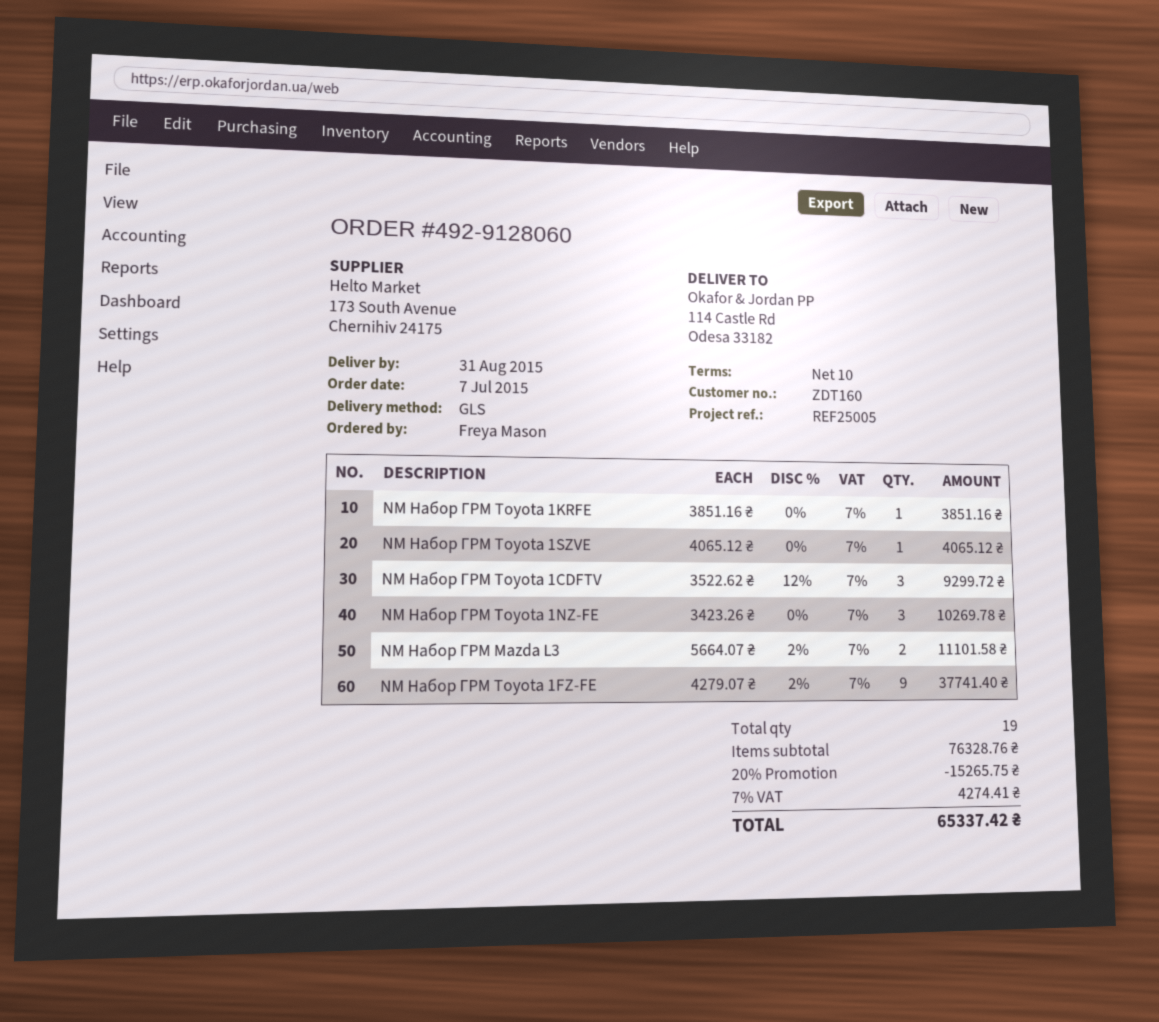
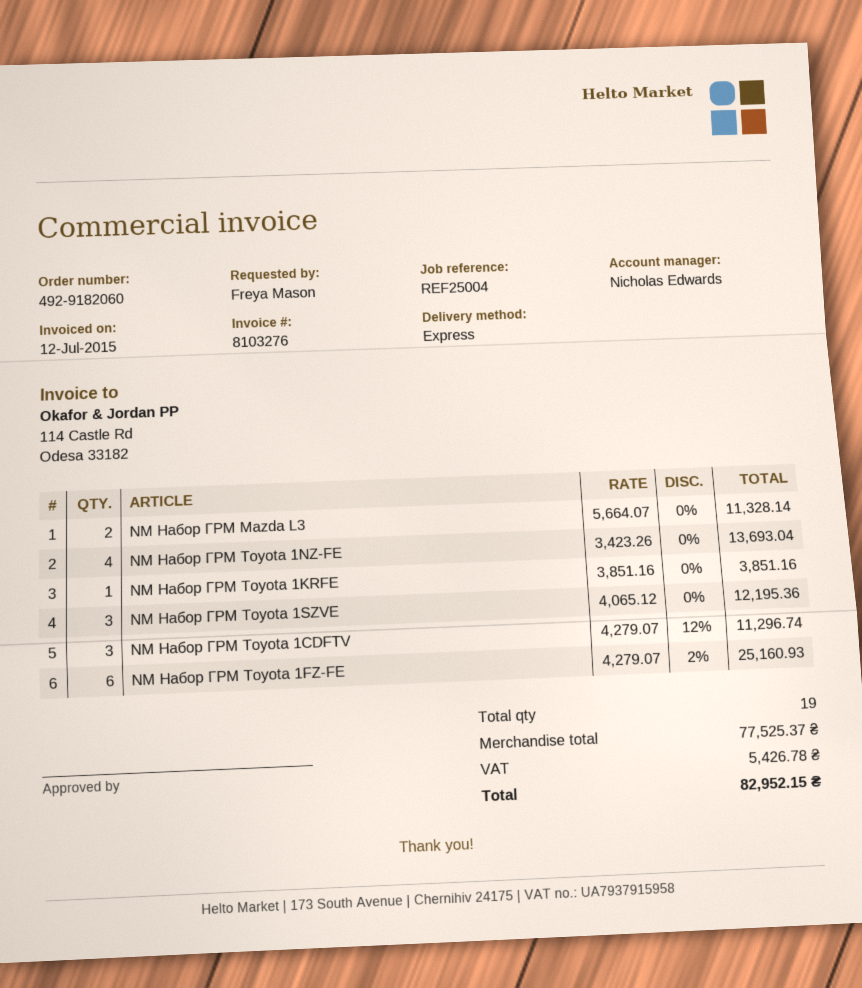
order number: 492-9128060 -> 492-9182060
reference: REF25005 -> REF25004
shipping method: GLS -> express
NM Набор ГРМ Toyota 1SZVE: 1 x 4065.12 = 4065.12 -> 3 x 4065.12 = 12195.36
NM Набор ГРМ Toyota 1CDFTV: 3 x 3522.62 - 12% = 9299.72 -> 3 x 4279.07 - 12% = 11296.74
NM Набор ГРМ Toyota 1NZ-FE: 3 x 3423.26 = 10269.78 -> 4 x 3423.26 = 13693.04
NM Набор ГРМ Mazda L3: 2 x 5664.07 - 2% = 11101.58 -> 2 x 5664.07 = 11328.14
NM Набор ГРМ Toyota 1FZ-FE: 9 x 4279.07 - 2% = 37741.40 -> 6 x 4279.07 - 2% = 25160.93
subtotal: 76328.76 -> 77525.37
discount: 20% = 15265.75 -> none
tax: 4274.41 -> 5426.78
total: 65337.42 -> 82952.15

